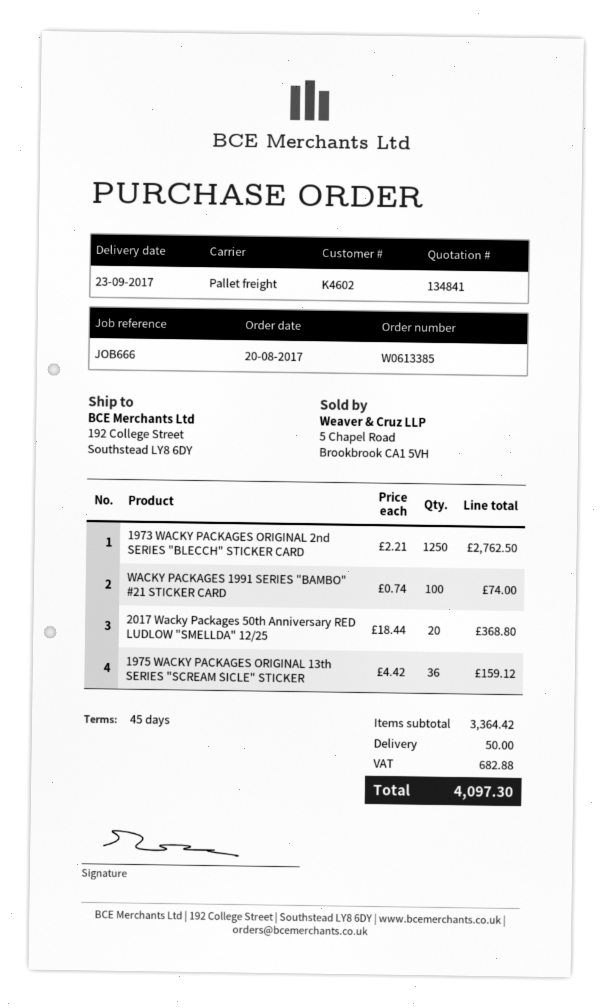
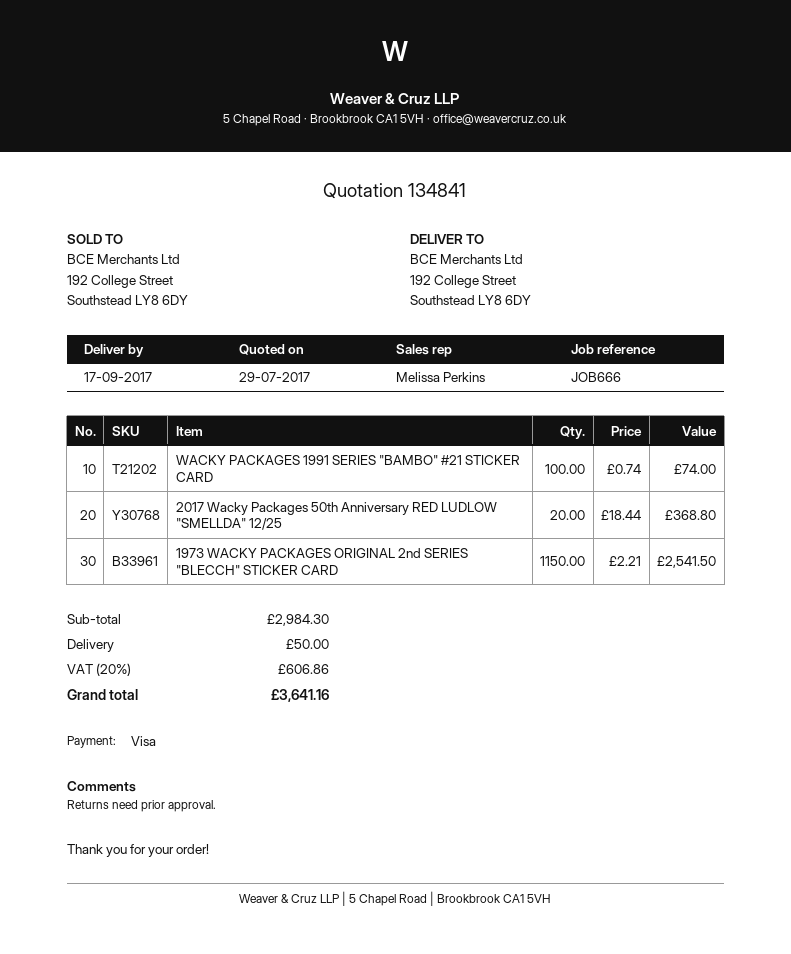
delivery date: 2017-09-23 -> 2017-09-17
1973 WACKY PACKAGES ORIGINAL 2nd SERIES "BLECCH" STICKER CARD: 1250 x 2.21 = 2762.50 -> 1150 x 2.21 = 2541.50
1975 WACKY PACKAGES ORIGINAL 13th SERIES "SCREAM SICLE" STICKER: 36 x 4.42 = 159.12 -> none
subtotal: 3364.42 -> 2984.30
tax: 682.88 -> 606.86
total: 4097.30 -> 3641.16

